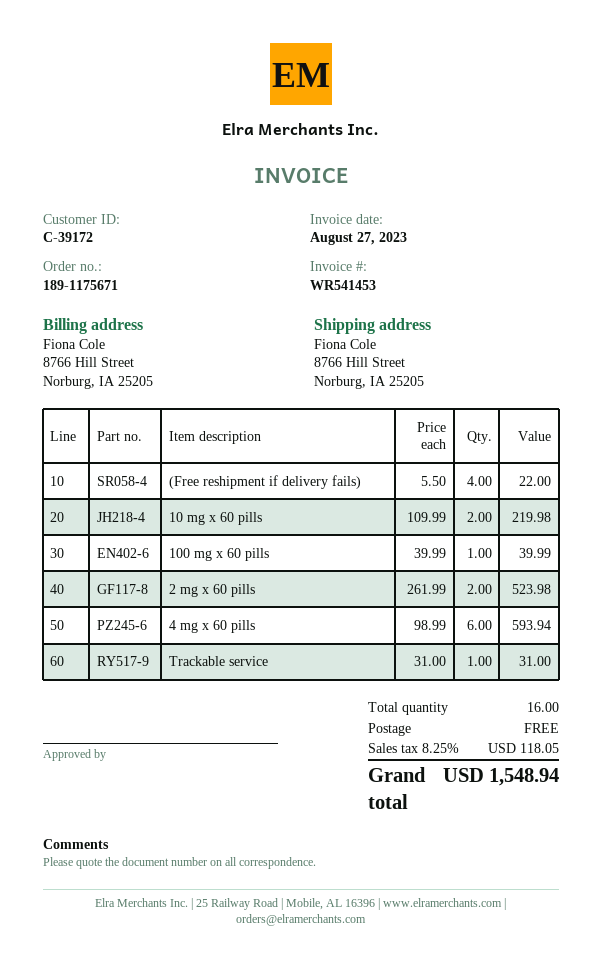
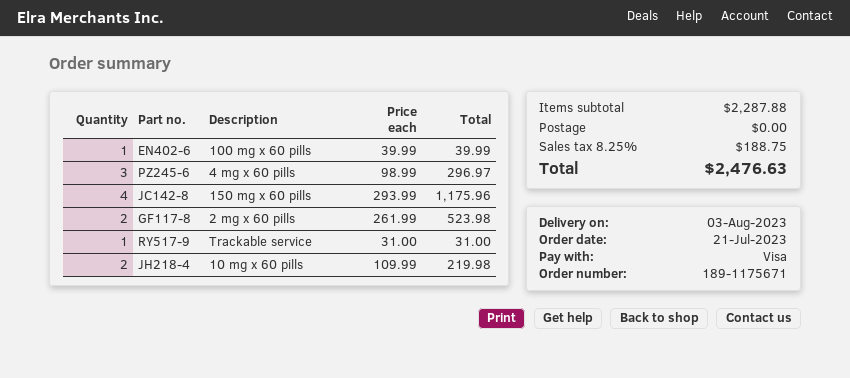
(Free reshipment if delivery fails): 4 x 5.50 = 22.00 -> none
4 mg x 60 pills: 6 x 98.99 = 593.94 -> 3 x 98.99 = 296.97
150 mg x 60 pills: none -> 4 x 293.99 = 1175.96
tax: 8.25% = 118.05 -> 8.25% = 188.75
total: 1548.94 -> 2476.63

